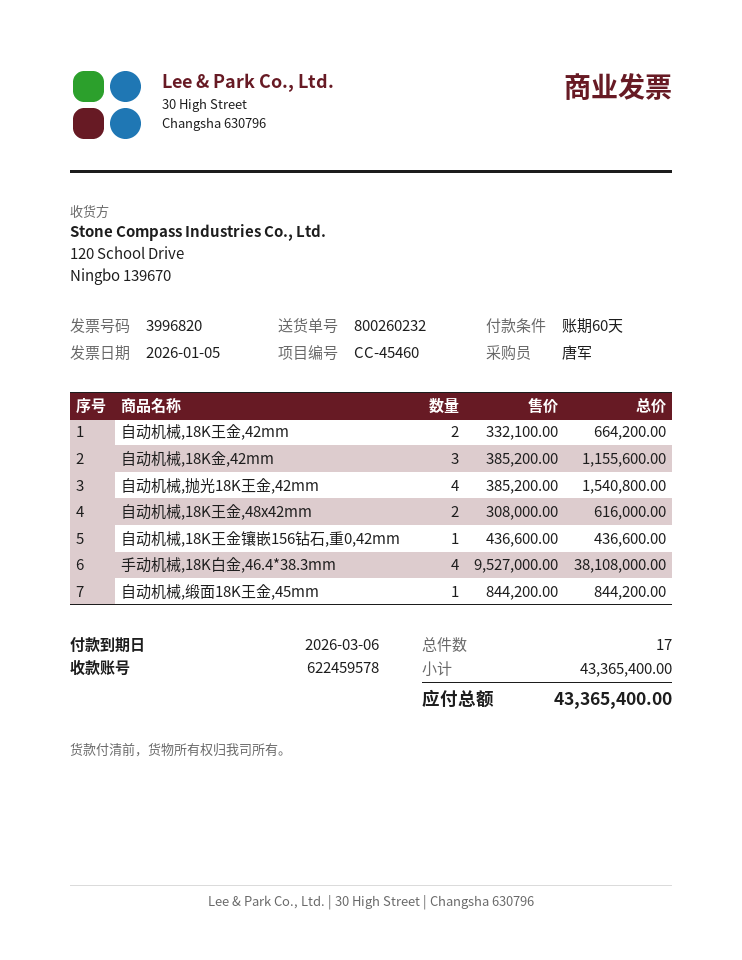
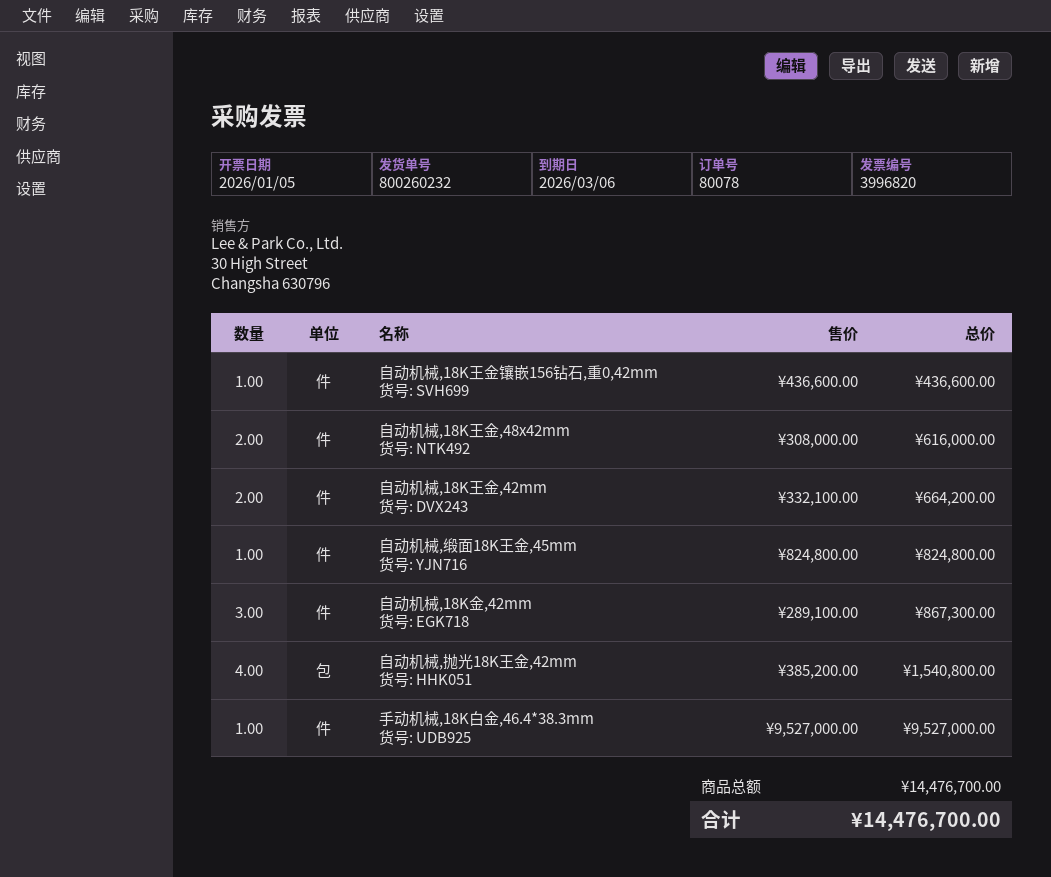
自动机械,18K金,42mm: 3 x 385200.00 = 1155600.00 -> 3 x 289100.00 = 867300.00
手动机械,18K白金,46.4*38.3mm: 4 x 9527000.00 = 38108000.00 -> 1 x 9527000.00 = 9527000.00
自动机械,缎面18K王金,45mm: 1 x 844200.00 = 844200.00 -> 1 x 824800.00 = 824800.00
subtotal: 43365400.00 -> 14476700.00
total: 43365400.00 -> 14476700.00

